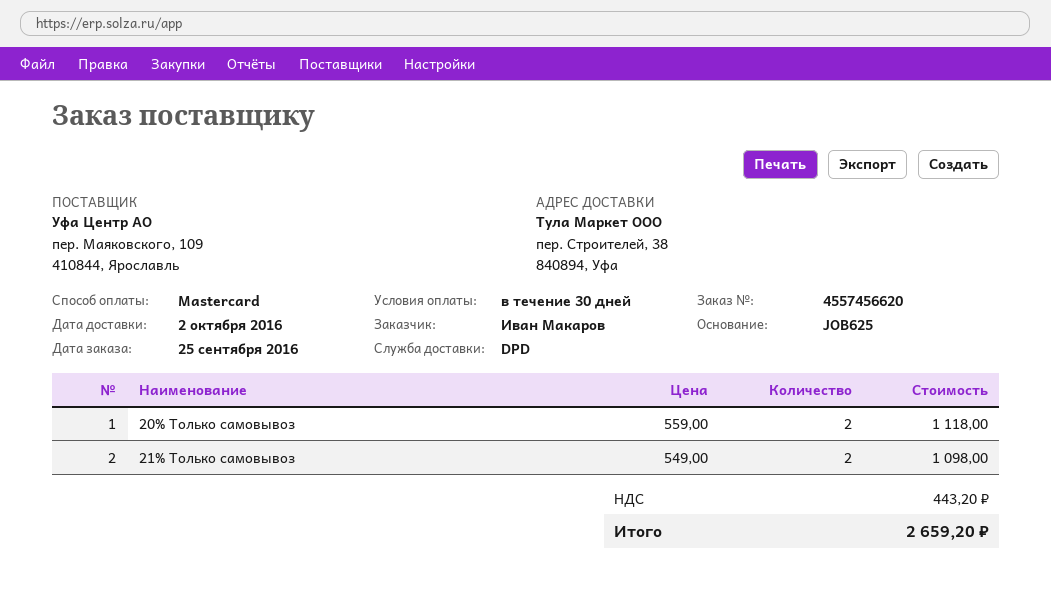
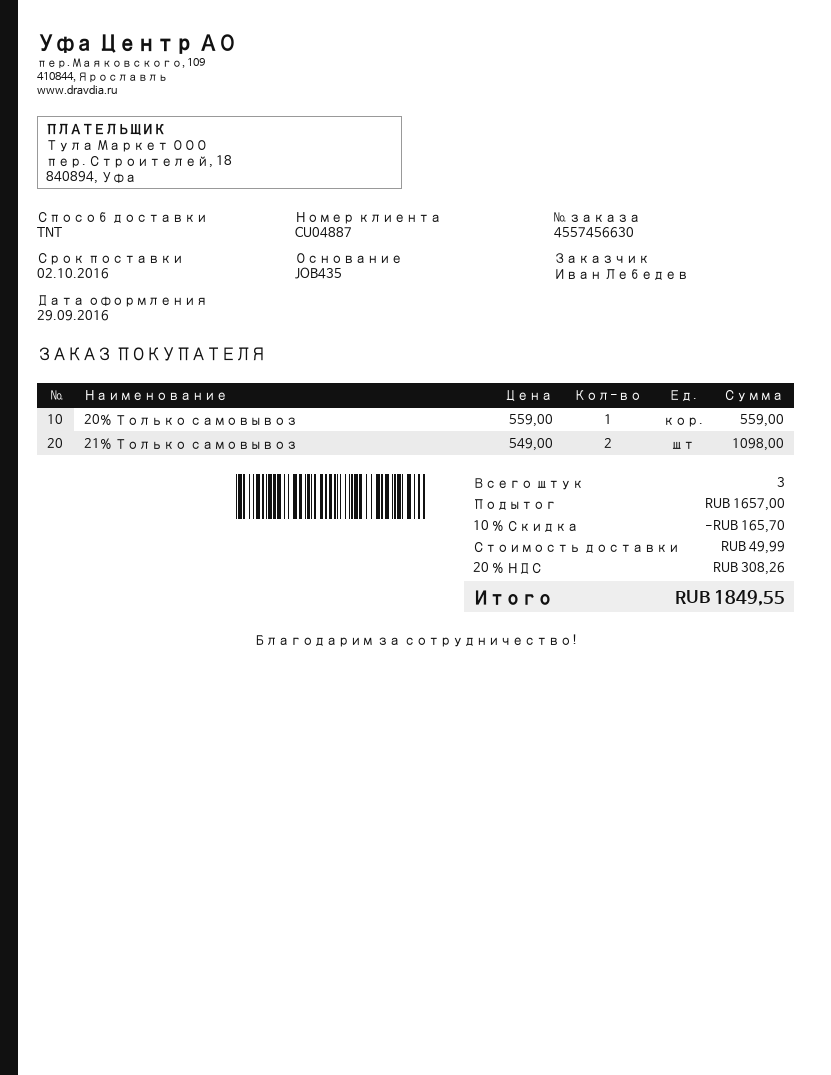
order number: 4557456620 -> 4557456630
order date: 2016-09-25 -> 2016-09-29
reference: JOB625 -> JOB435
ordered by: Иван Макаров -> Иван Лебедев
shipping method: DPD -> TNT
20% Только самовывоз: 2 x 559.00 = 1118.00 -> 1 x 559.00 = 559.00
discount: none -> 10% = 165.70
shipping: none -> 49.99
tax: 443.20 -> 308.26
total: 2659.20 -> 1849.55

